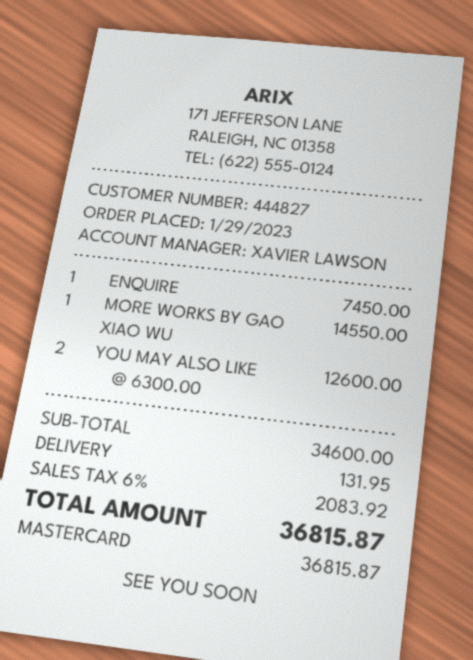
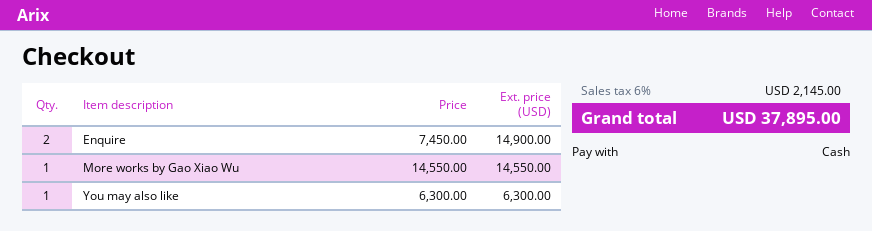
payment method: Mastercard -> cash
ENQUIRE: 1 x 7450.00 = 7450.00 -> 2 x 7450.00 = 14900.00
YOU MAY ALSO LIKE: 2 x 6300.00 = 12600.00 -> 1 x 6300.00 = 6300.00
shipping: 131.95 -> none
tax: 6% = 2083.92 -> 6% = 2145.00
total: 36815.87 -> 37895.00

